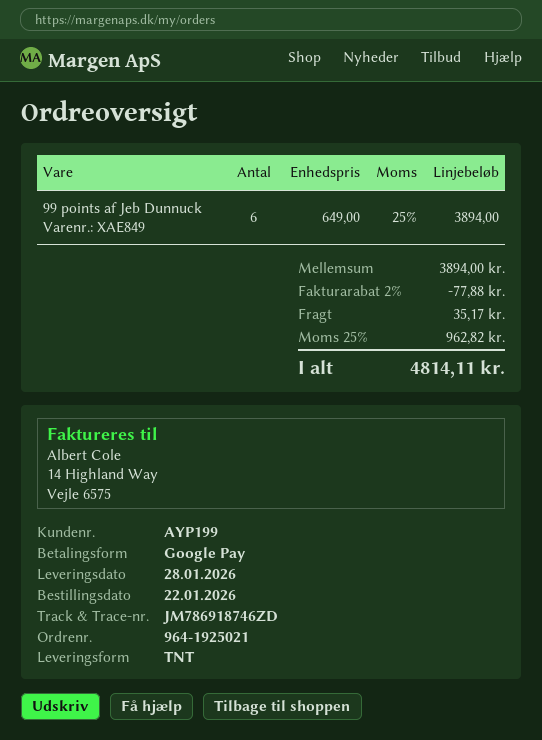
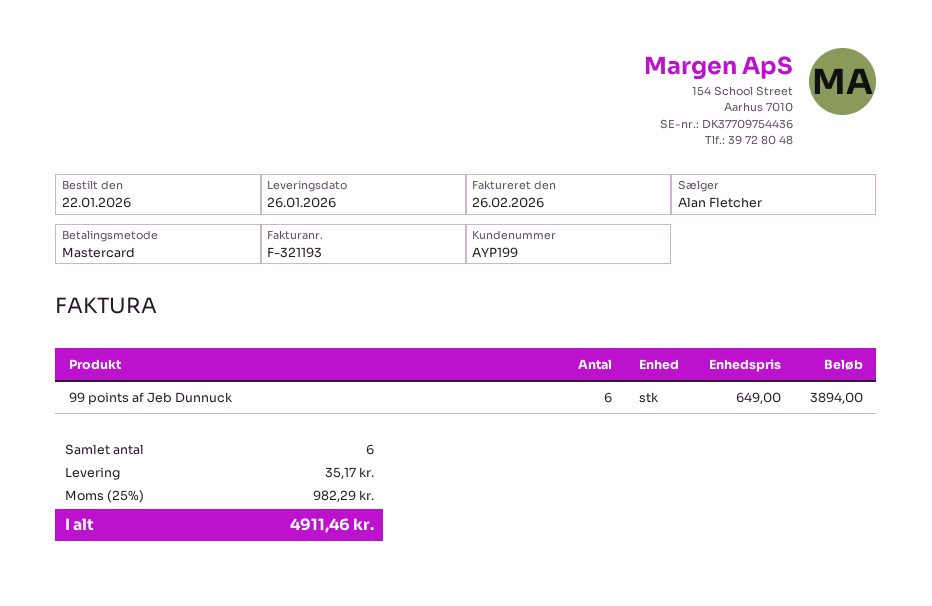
delivery date: 2026-01-28 -> 2026-01-26
payment method: Google Pay -> Mastercard
discount: 2% = 77.88 -> none
tax: 25% = 962.82 -> 25% = 982.29
total: 4814.11 -> 4911.46

